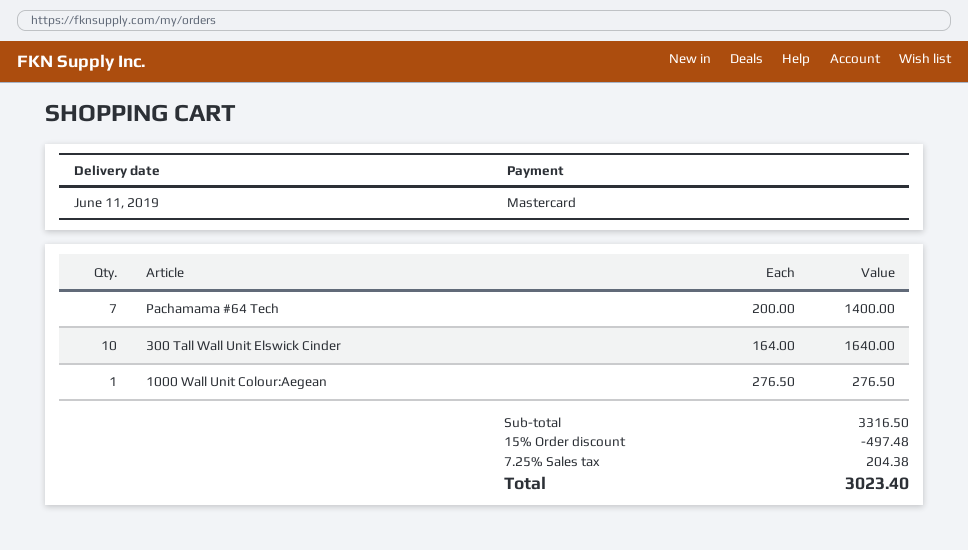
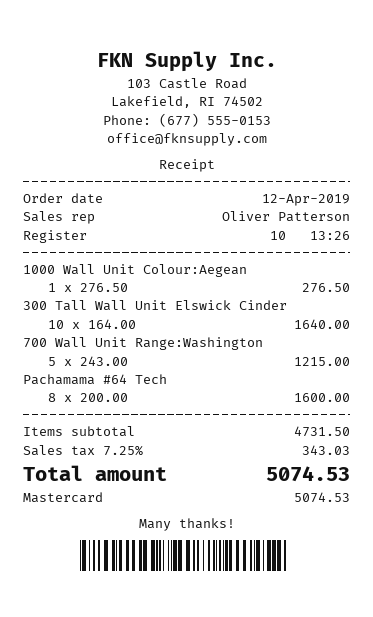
Pachamama #64 Tech: 7 x 200.00 = 1400.00 -> 8 x 200.00 = 1600.00
700 Wall Unit Range:Washington: none -> 5 x 243.00 = 1215.00
subtotal: 3316.50 -> 4731.50
discount: 15% = 497.48 -> none
tax: 7.25% = 204.38 -> 7.25% = 343.03
total: 3023.40 -> 5074.53

